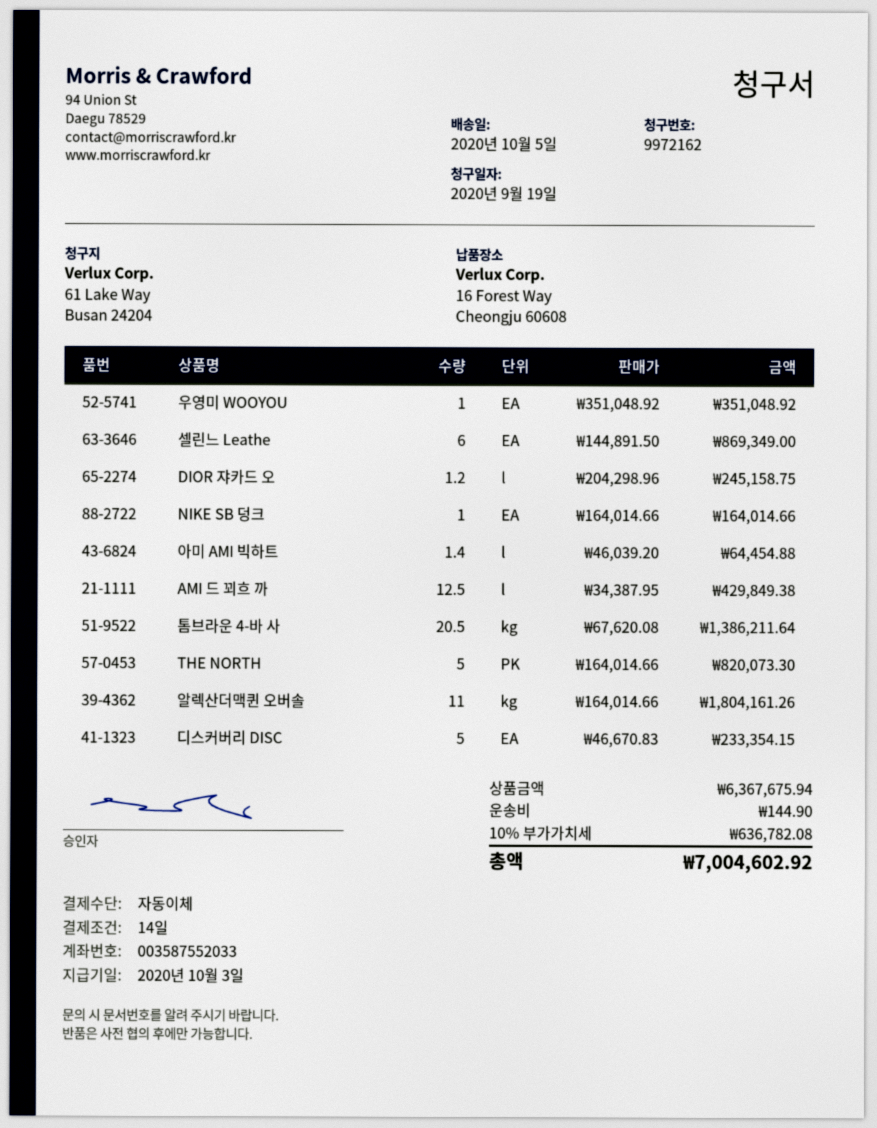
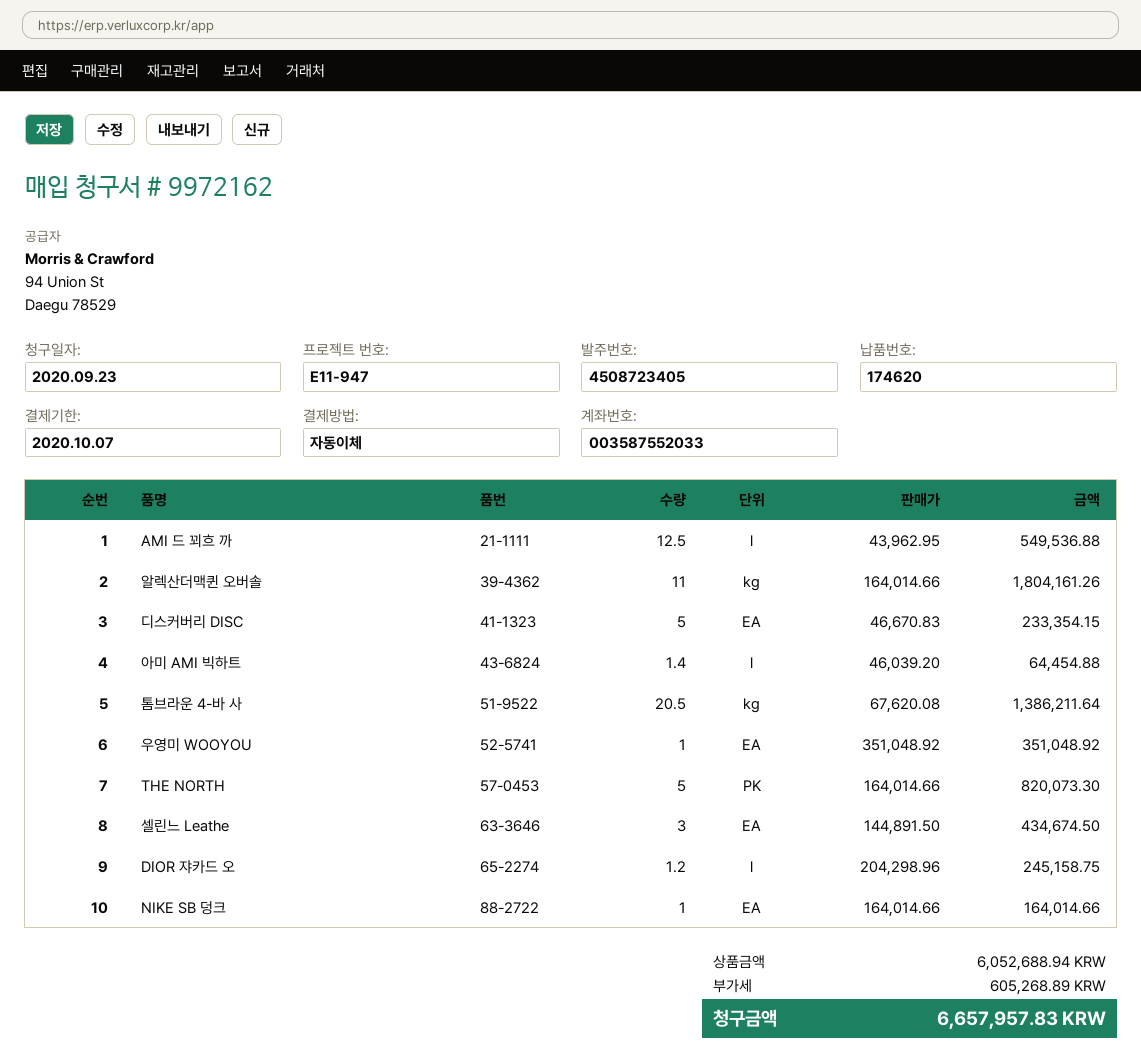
invoice date: 2020-09-19 -> 2020-09-23
due date: 2020-10-03 -> 2020-10-07
셀린느 Leathe: 6 x 144891.50 = 869349.00 -> 3 x 144891.50 = 434674.50
AMI 드 꾀흐 까: 12.5 x 34387.95 = 429849.38 -> 12.5 x 43962.95 = 549536.88
subtotal: 6367675.94 -> 6052688.94
shipping: 144.90 -> none
tax: 636782.08 -> 605268.89
total: 7004602.92 -> 6657957.83

